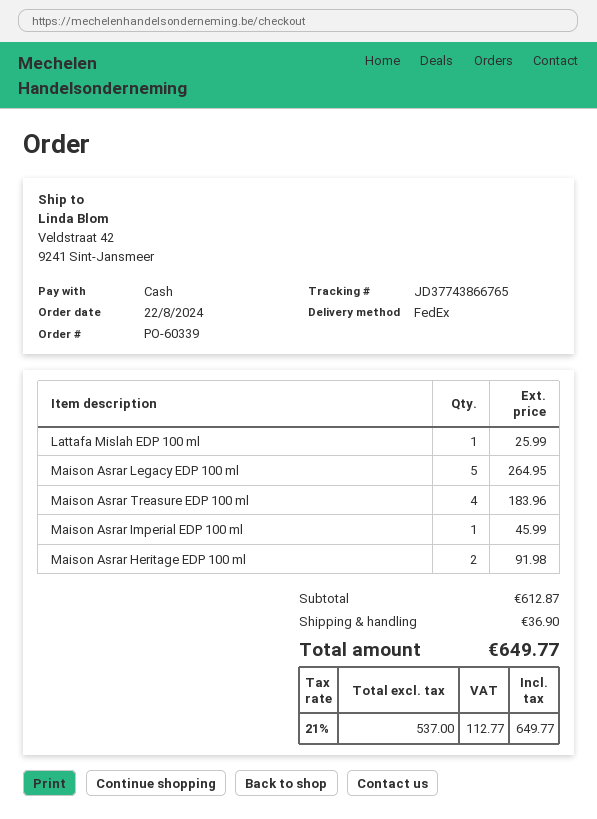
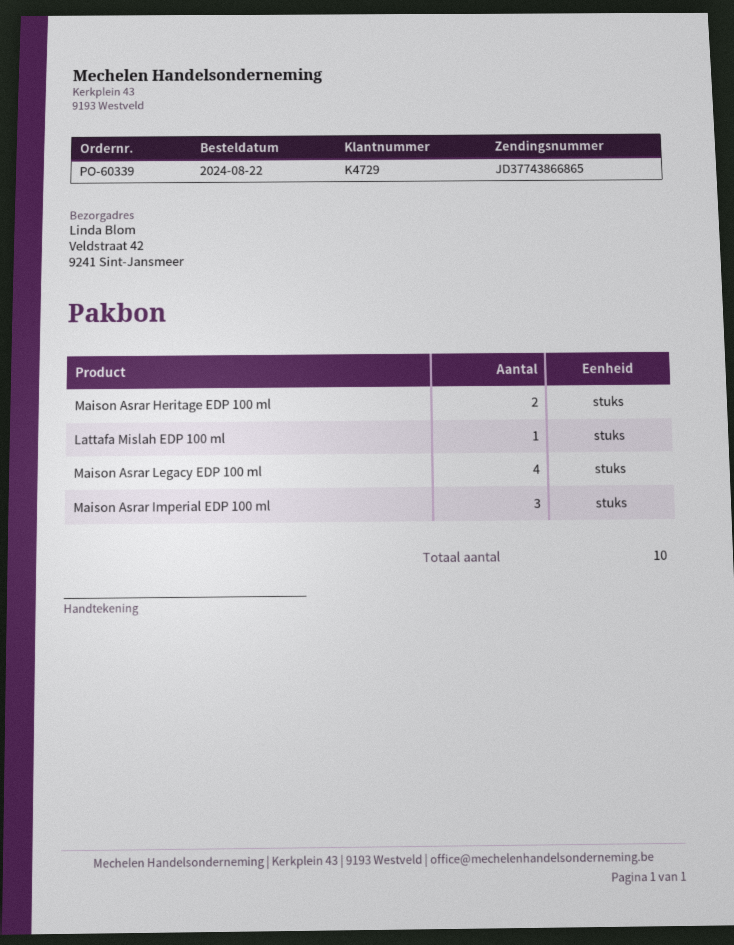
tracking number: JD37743866765 -> JD37743866865
Maison Asrar Legacy EDP 100 ml: 5 -> 4
Maison Asrar Treasure EDP 100 ml: 4 -> none
Maison Asrar Imperial EDP 100 ml: 1 -> 3

